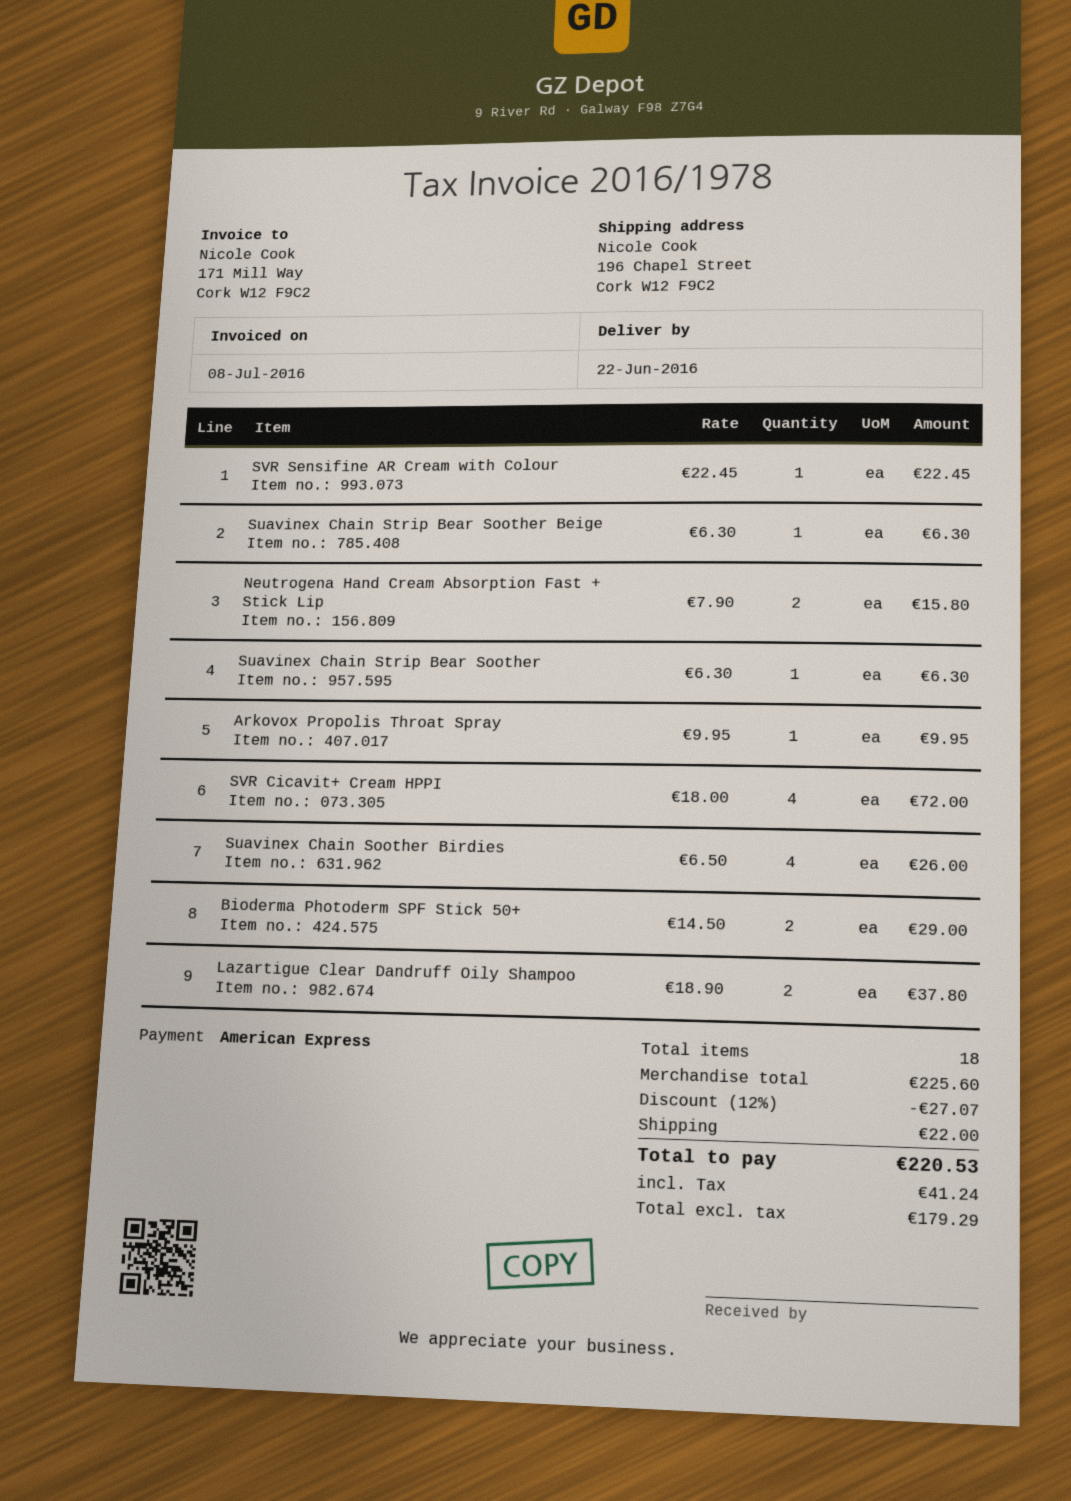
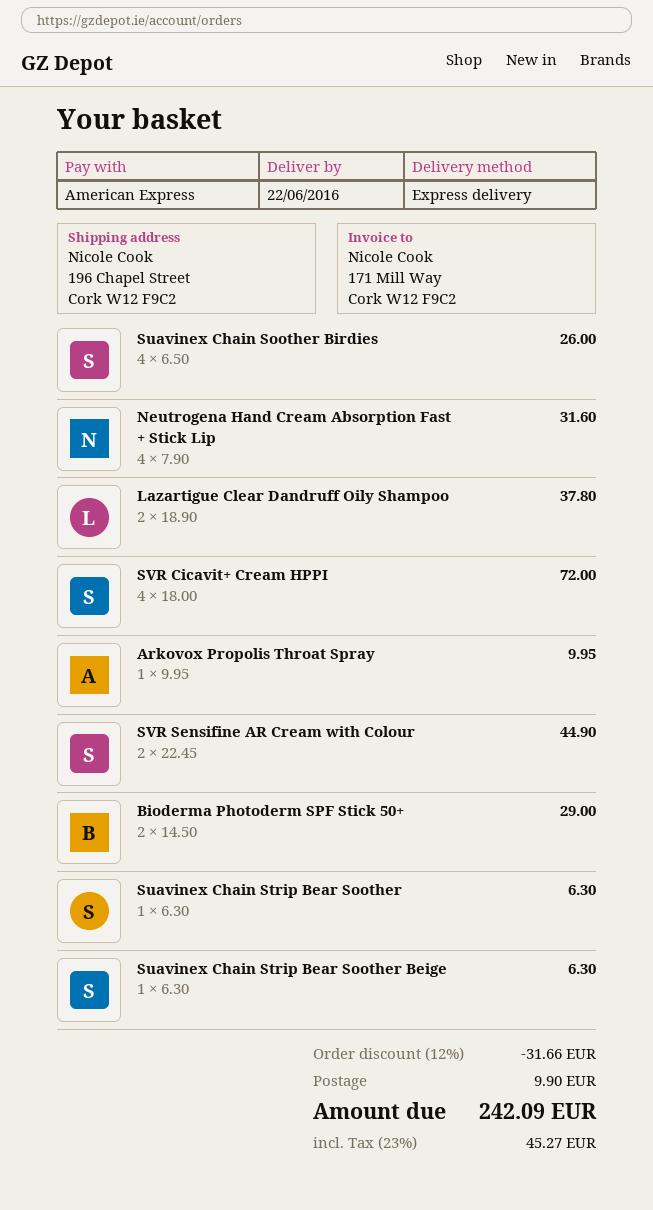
SVR Sensifine AR Cream with Colour: 1 x 22.45 = 22.45 -> 2 x 22.45 = 44.90
Neutrogena Hand Cream Absorption Fast + Stick Lip: 2 x 7.90 = 15.80 -> 4 x 7.90 = 31.60
discount: 12% = 27.07 -> 12% = 31.66
shipping: 22.00 -> 9.90
tax: 41.24 -> 45.27
total: 220.53 -> 242.09

